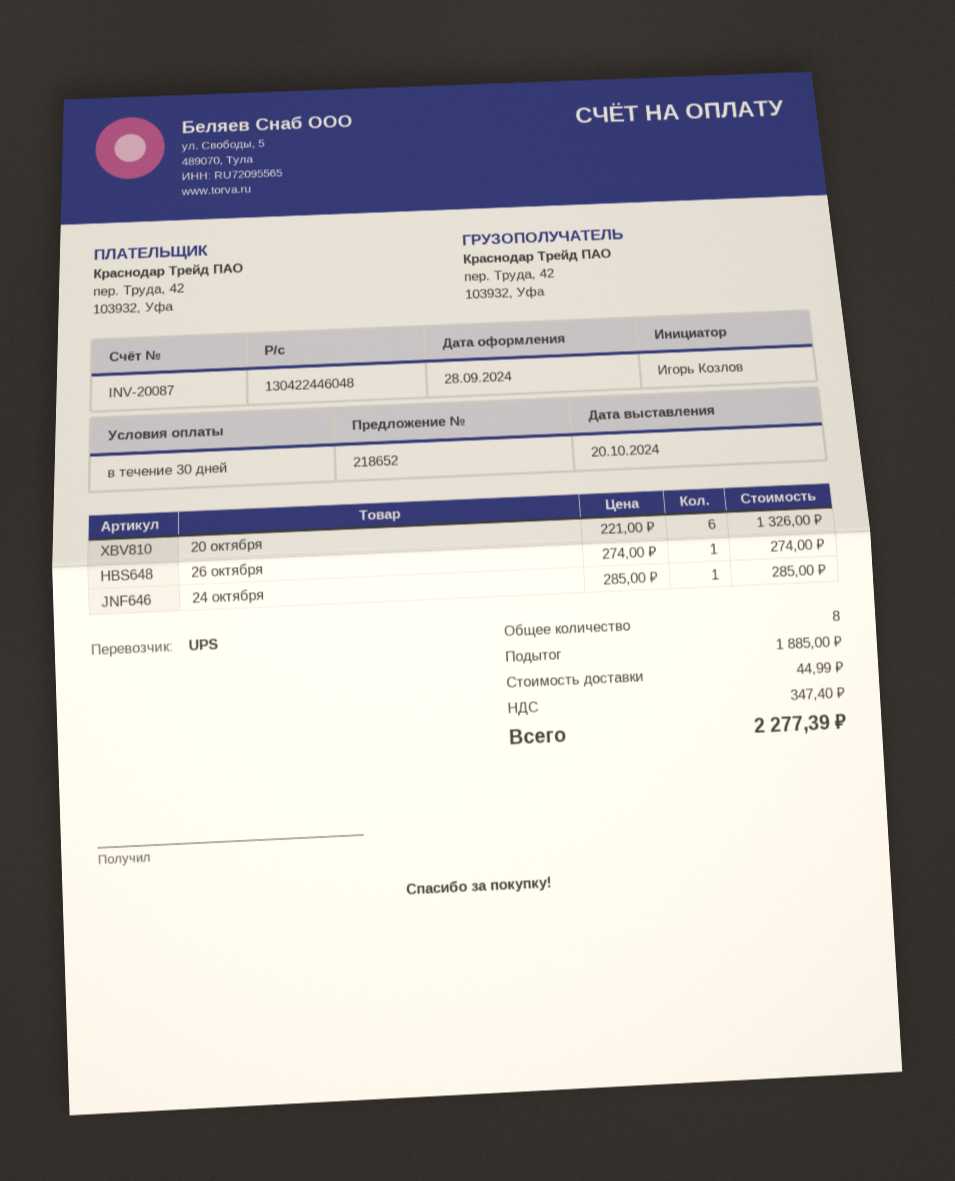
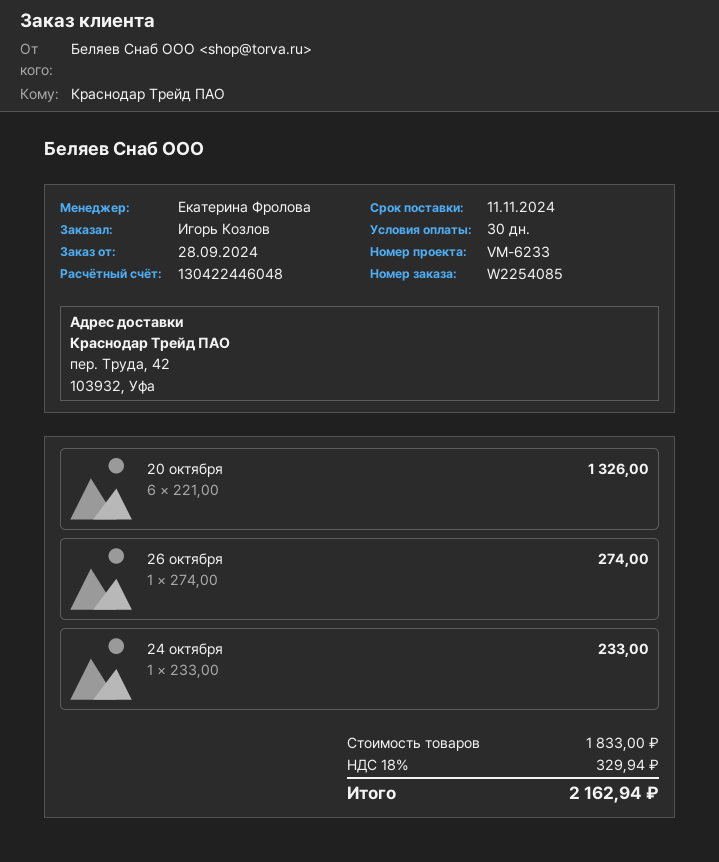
24 октября: 1 x 285.00 = 285.00 -> 1 x 233.00 = 233.00
subtotal: 1885.00 -> 1833.00
shipping: 44.99 -> none
tax: 347.40 -> 329.94
total: 2277.39 -> 2162.94

